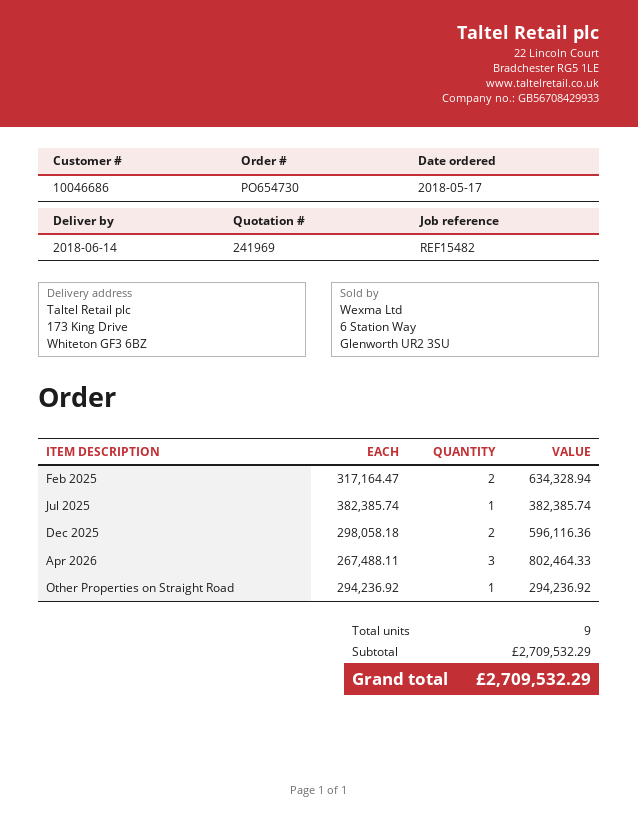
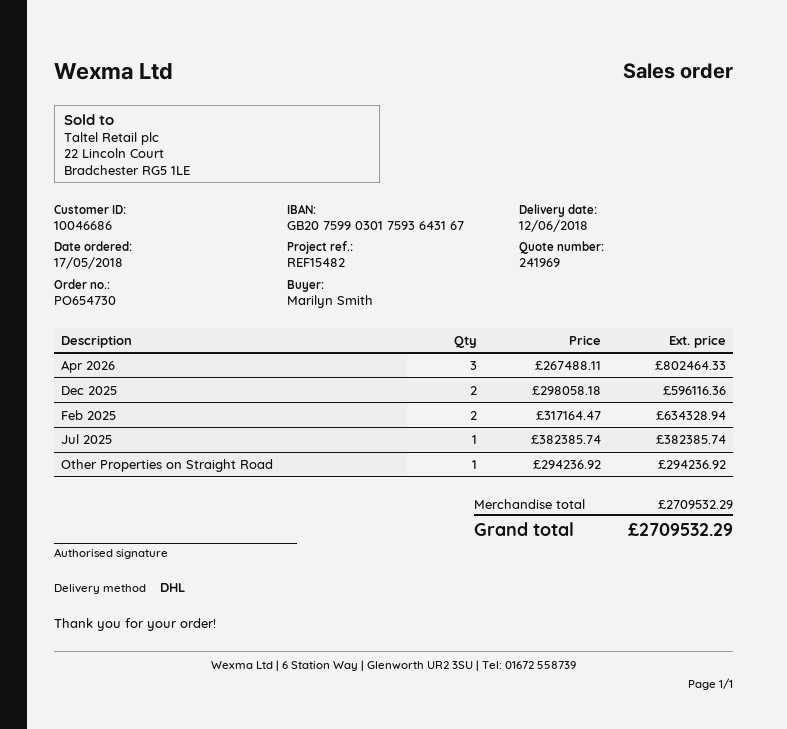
delivery date: 2018-06-14 -> 2018-06-12

